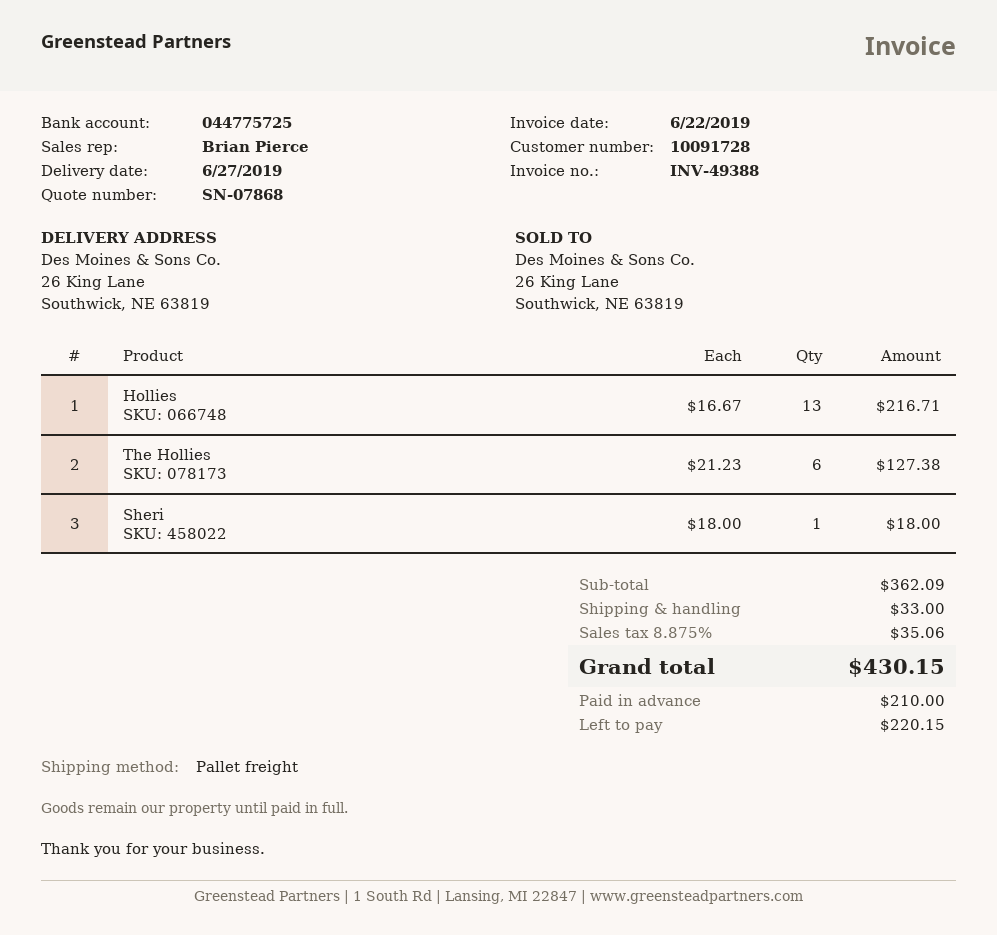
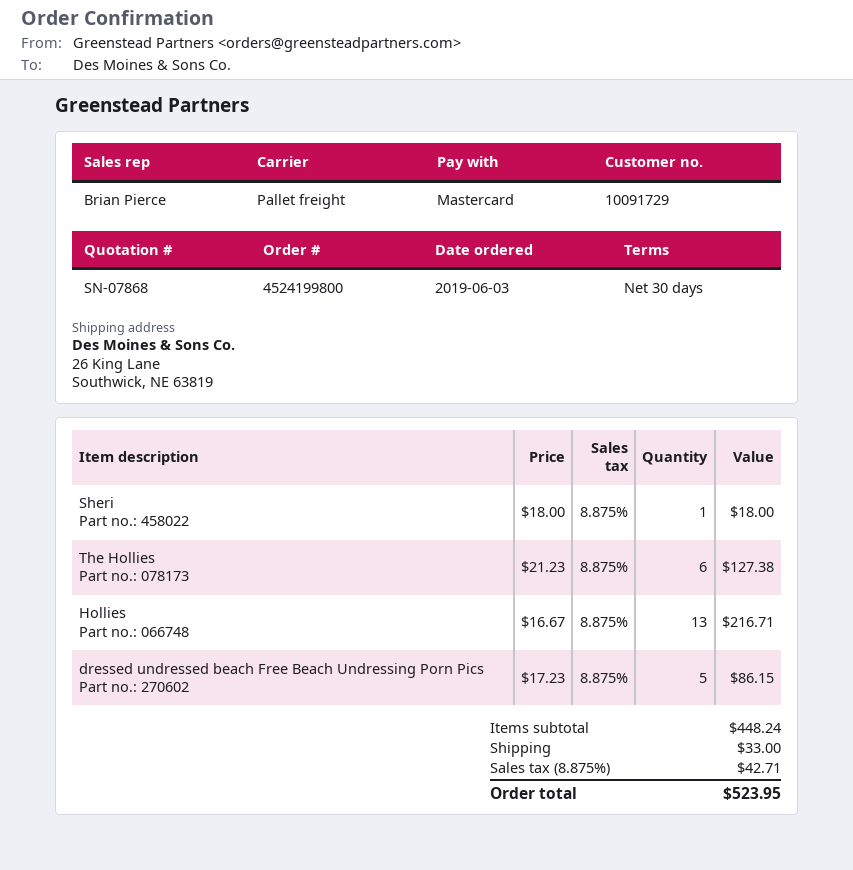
customer number: 10091728 -> 10091729
dressed undressed beach Free Beach Undressing Porn Pics: none -> 5 x 17.23 = 86.15
subtotal: 362.09 -> 448.24
tax: 8.875% = 35.06 -> 8.875% = 42.71
total: 430.15 -> 523.95

